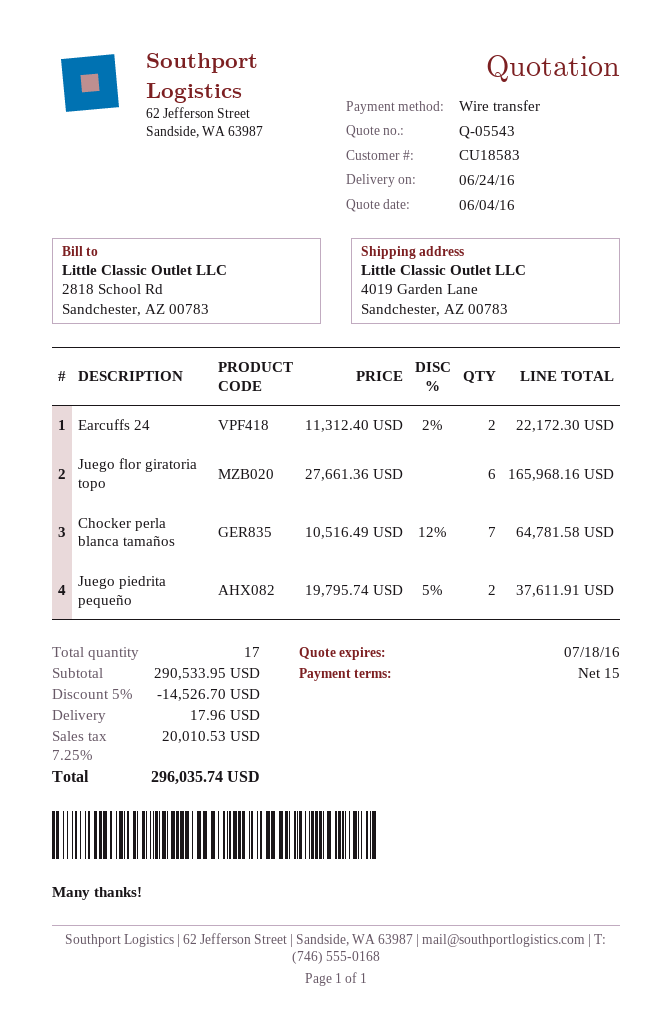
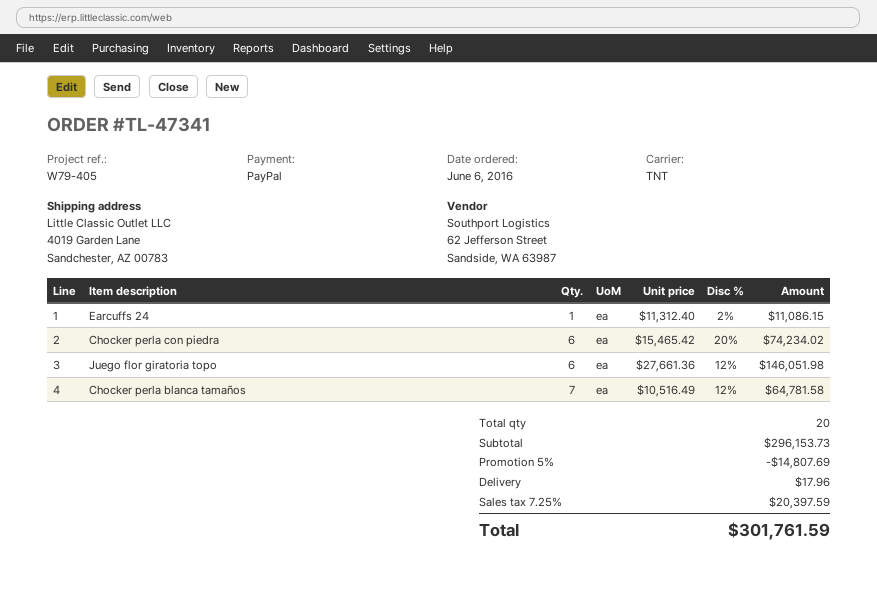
payment method: bank transfer -> PayPal
Earcuffs 24: 2 x 11312.40 - 2% = 22172.30 -> 1 x 11312.40 - 2% = 11086.15
Juego flor giratoria topo: 6 x 27661.36 = 165968.16 -> 6 x 27661.36 - 12% = 146051.98
Juego piedrita pequeño: 2 x 19795.74 - 5% = 37611.91 -> none
Chocker perla con piedra: none -> 6 x 15465.42 - 20% = 74234.02
total quantity: 17 -> 20
subtotal: 290533.95 -> 296153.73
discount: 5% = 14526.70 -> 5% = 14807.69
tax: 7.25% = 20010.53 -> 7.25% = 20397.59
total: 296035.74 -> 301761.59

